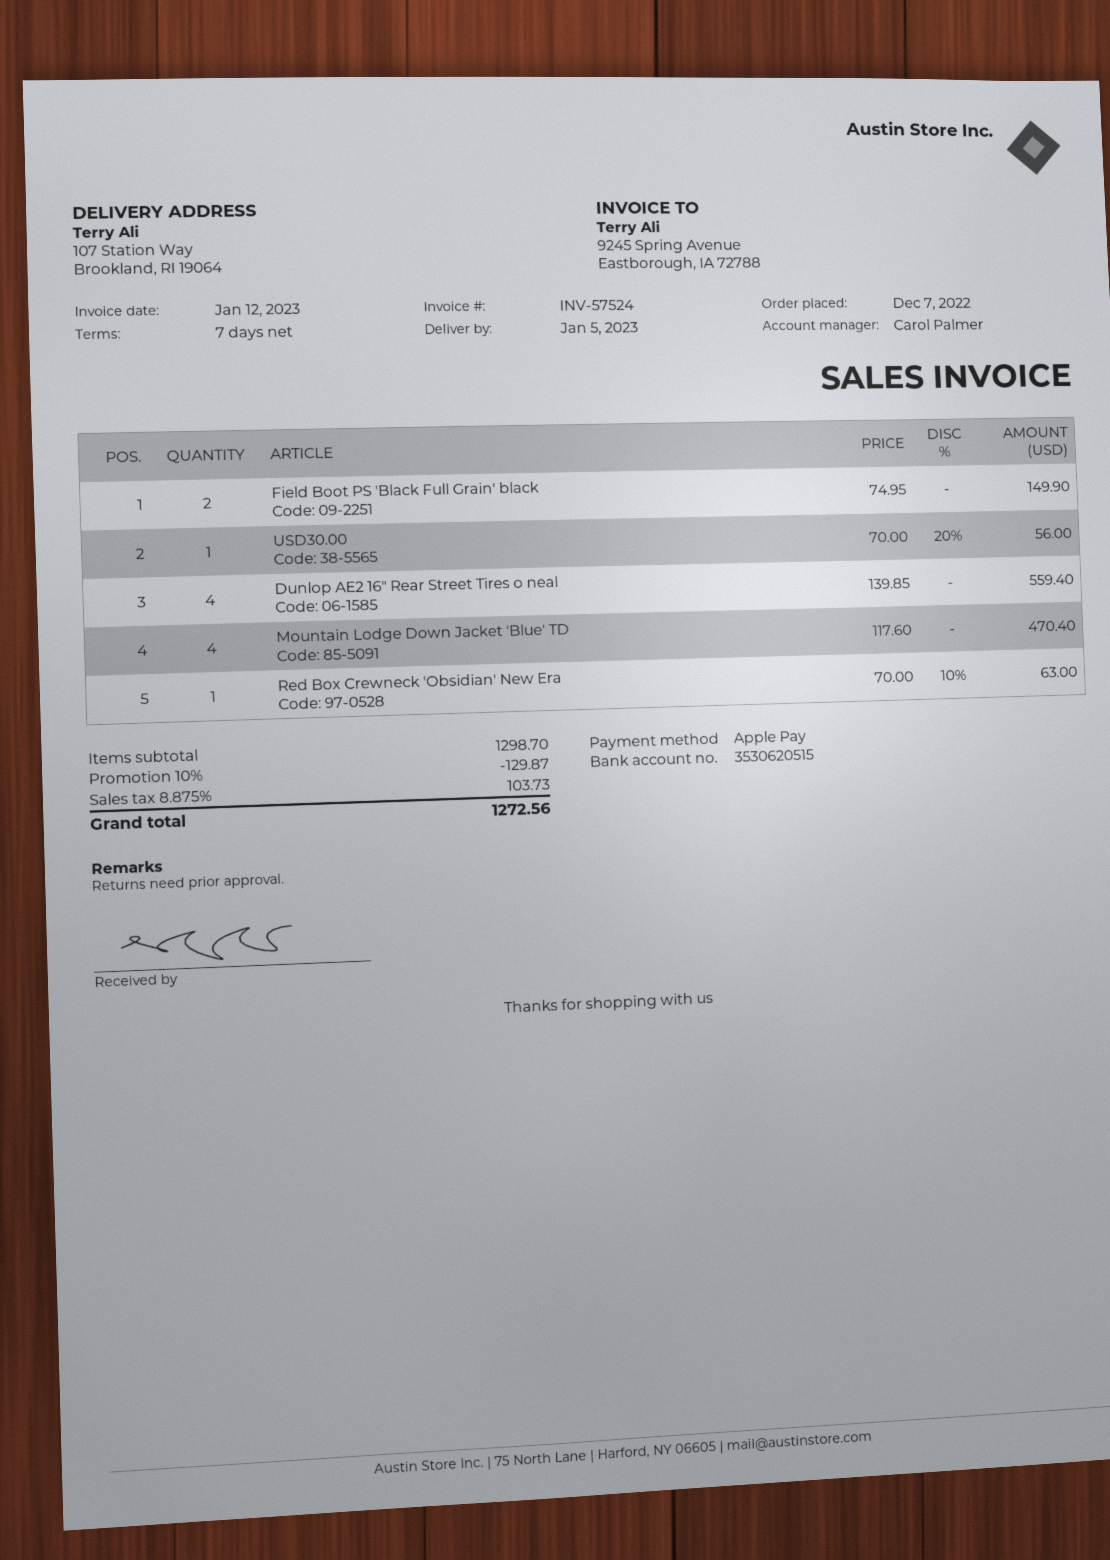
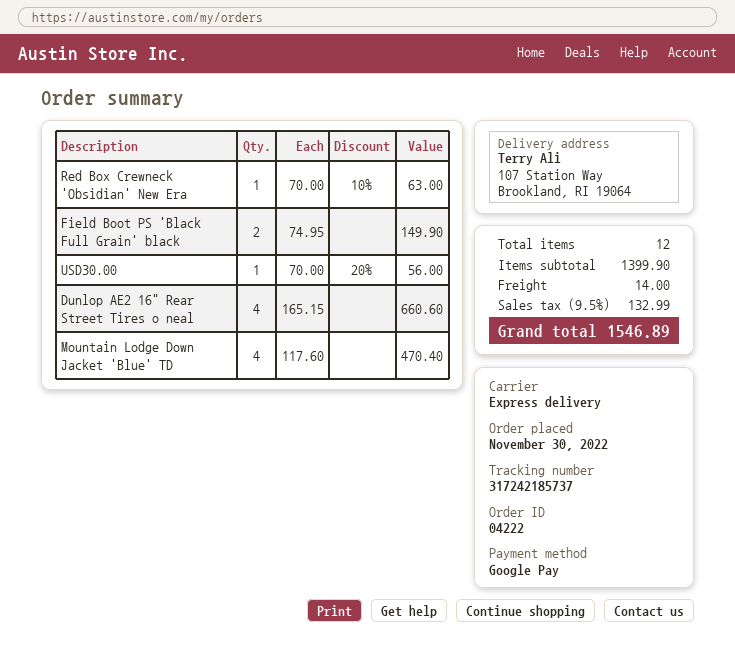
order date: 2022-12-07 -> 2022-11-30
payment method: Apple Pay -> Google Pay
Dunlop AE2 16" Rear Street Tires o neal: 4 x 139.85 = 559.40 -> 4 x 165.15 = 660.60
subtotal: 1298.70 -> 1399.90
discount: 10% = 129.87 -> none
shipping: none -> 14.00
tax: 8.875% = 103.73 -> 9.5% = 132.99
total: 1272.56 -> 1546.89

